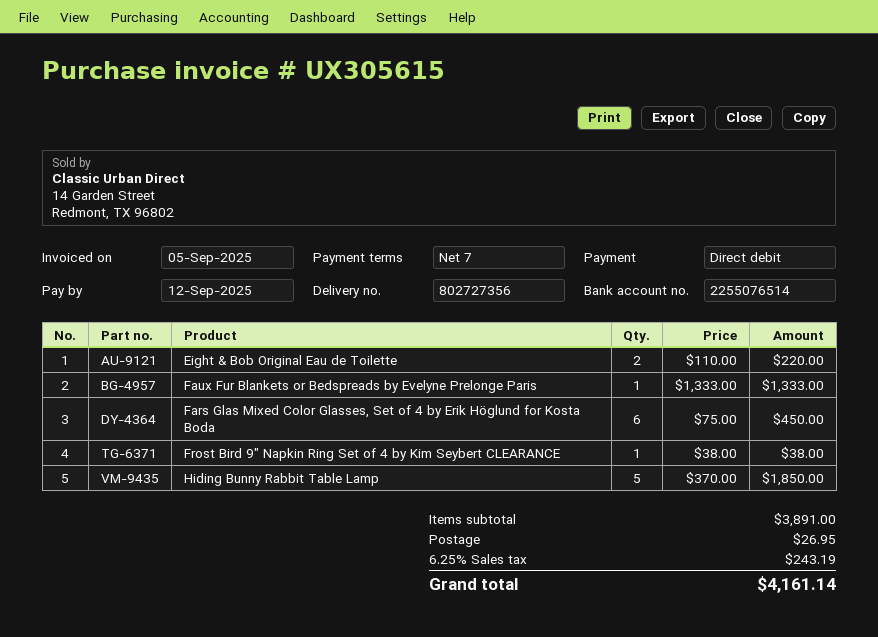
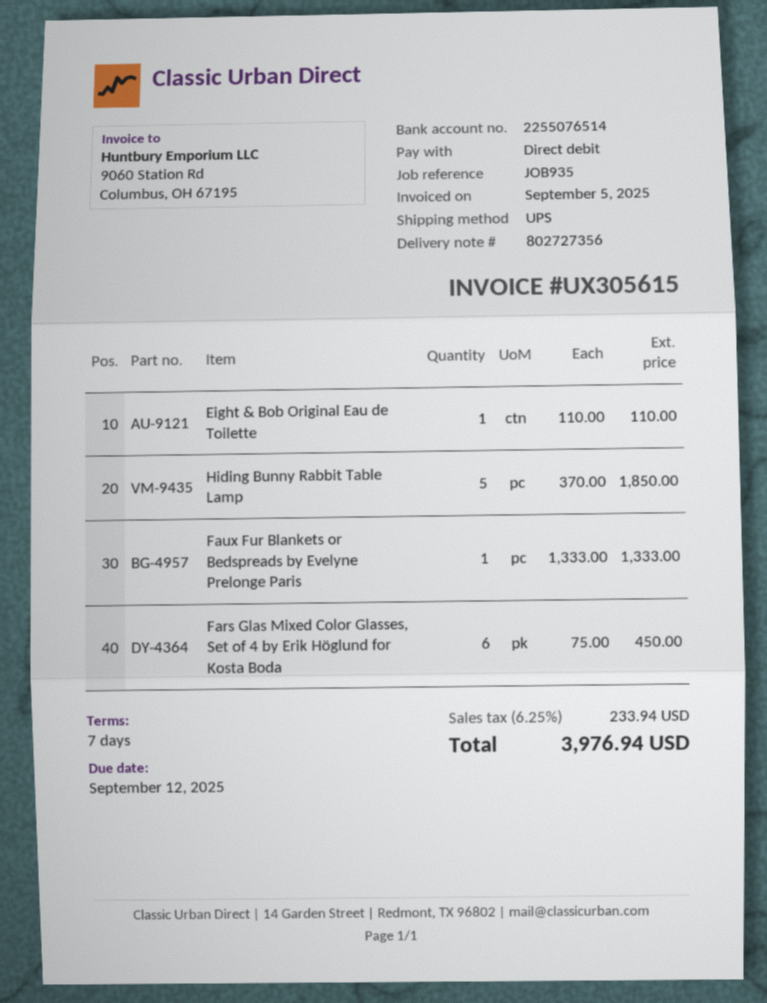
Eight & Bob Original Eau de Toilette: 2 x 110.00 = 220.00 -> 1 x 110.00 = 110.00
Frost Bird 9" Napkin Ring Set of 4 by Kim Seybert CLEARANCE: 1 x 38.00 = 38.00 -> none
shipping: 26.95 -> none
tax: 6.25% = 243.19 -> 6.25% = 233.94
total: 4161.14 -> 3976.94

